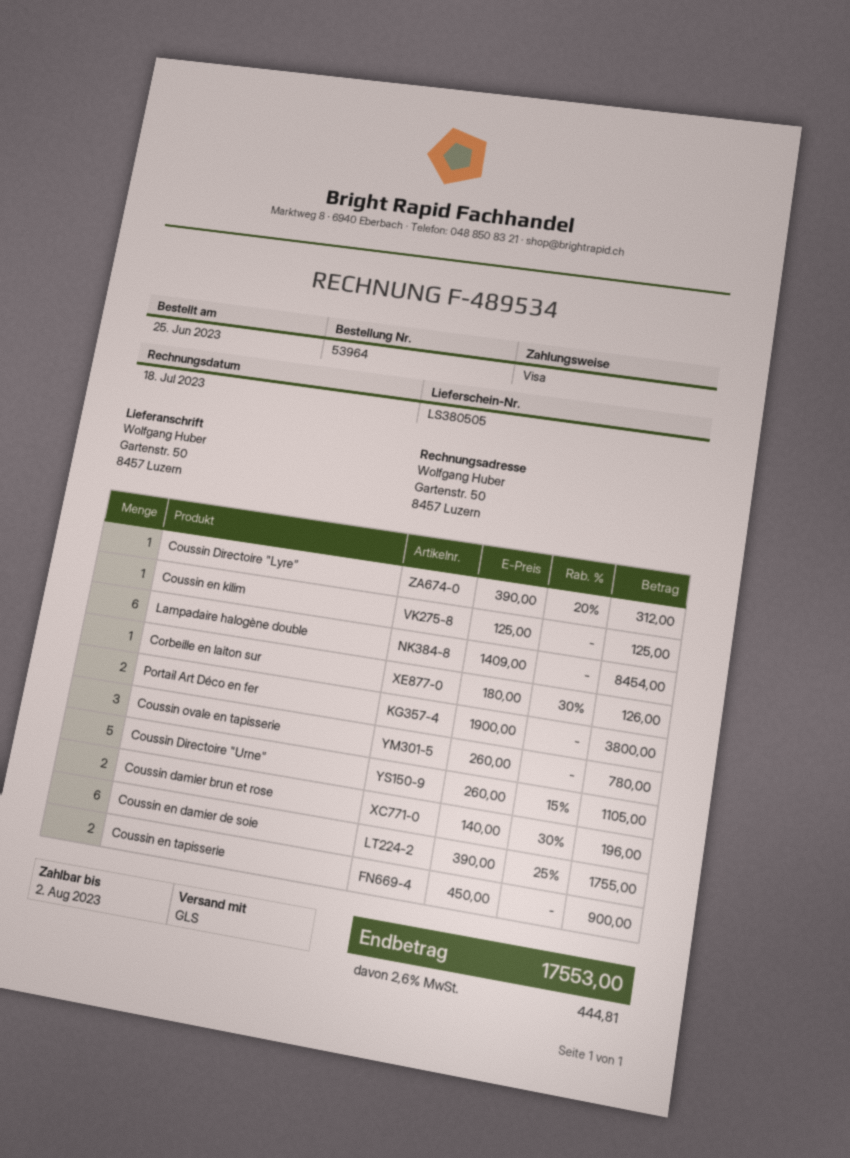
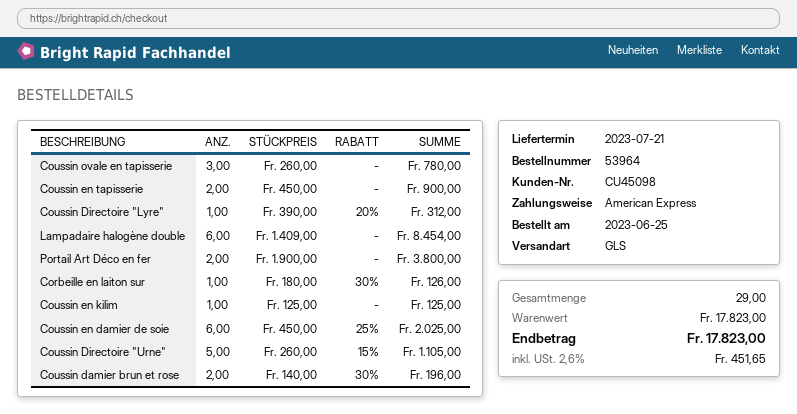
payment method: Visa -> American Express
Coussin en damier de soie: 6 x 390.00 - 25% = 1755.00 -> 6 x 450.00 - 25% = 2025.00
tax: 2.6% = 444.81 -> 2.6% = 451.65
total: 17553.00 -> 17823.00

